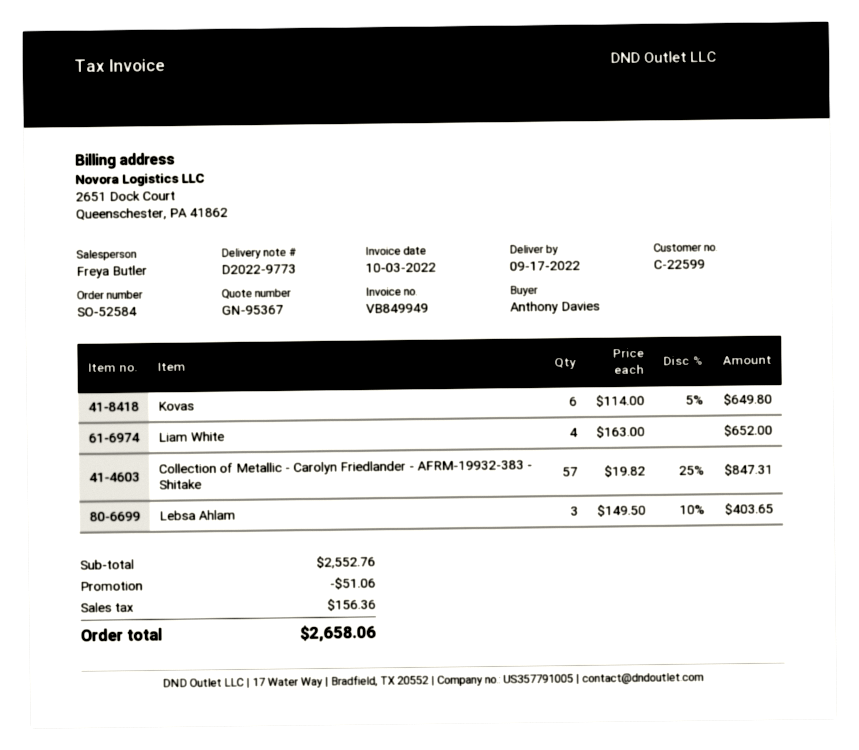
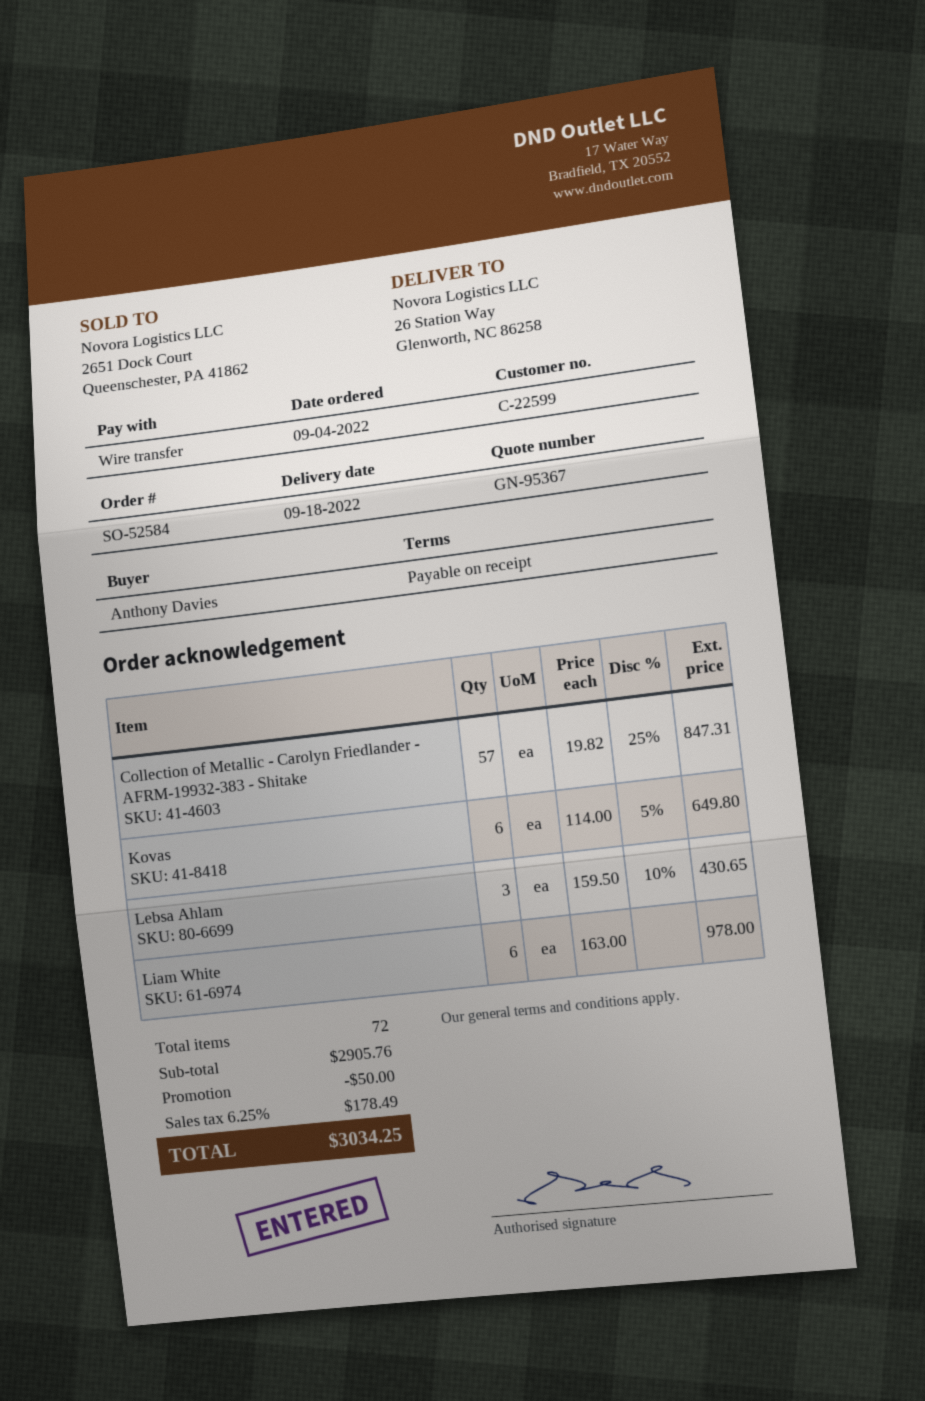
delivery date: 2022-09-17 -> 2022-09-18
Liam White: 4 x 163.00 = 652.00 -> 6 x 163.00 = 978.00
Lebsa Ahlam: 3 x 149.50 - 10% = 403.65 -> 3 x 159.50 - 10% = 430.65
subtotal: 2552.76 -> 2905.76
discount: 51.06 -> 50.00
tax: 156.36 -> 178.49
total: 2658.06 -> 3034.25

